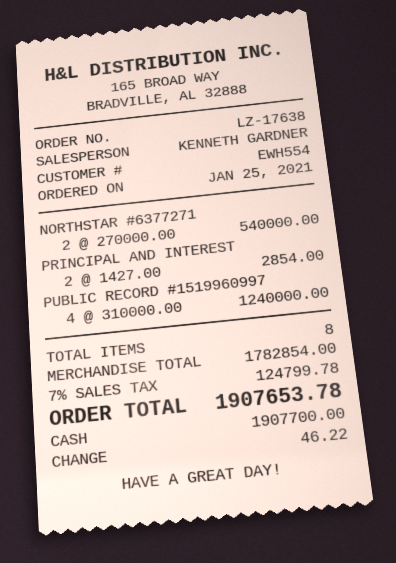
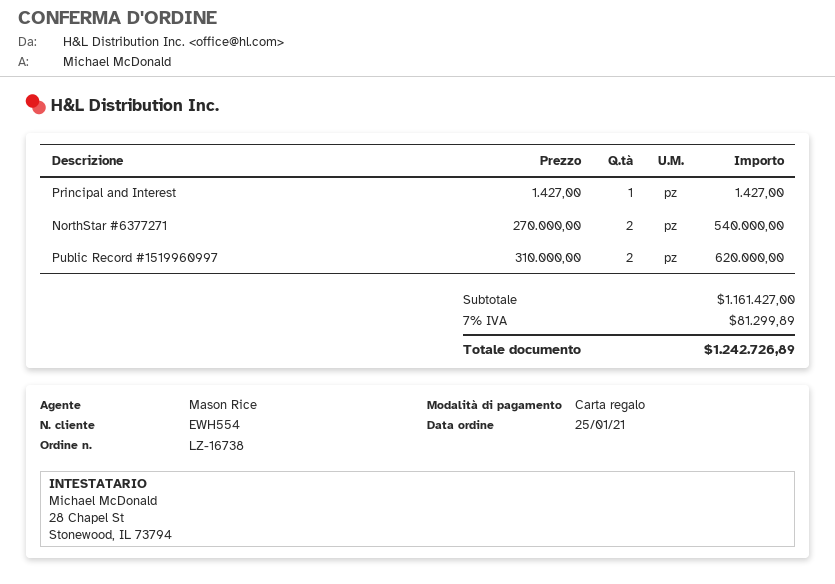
order number: LZ-17638 -> LZ-16738
sales rep: KENNETH GARDNER -> Mason Rice
payment method: cash -> gift card
PRINCIPAL AND INTEREST: 2 x 1427.00 = 2854.00 -> 1 x 1427.00 = 1427.00
PUBLIC RECORD #1519960997: 4 x 310000.00 = 1240000.00 -> 2 x 310000.00 = 620000.00
subtotal: 1782854.00 -> 1161427.00
tax: 7% = 124799.78 -> 7% = 81299.89
total: 1907653.78 -> 1242726.89

